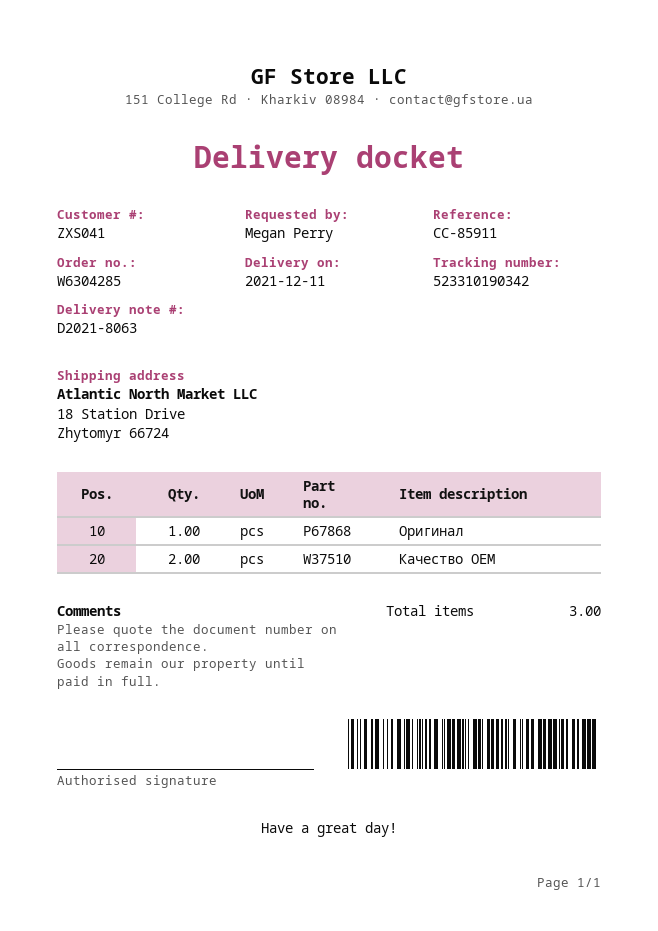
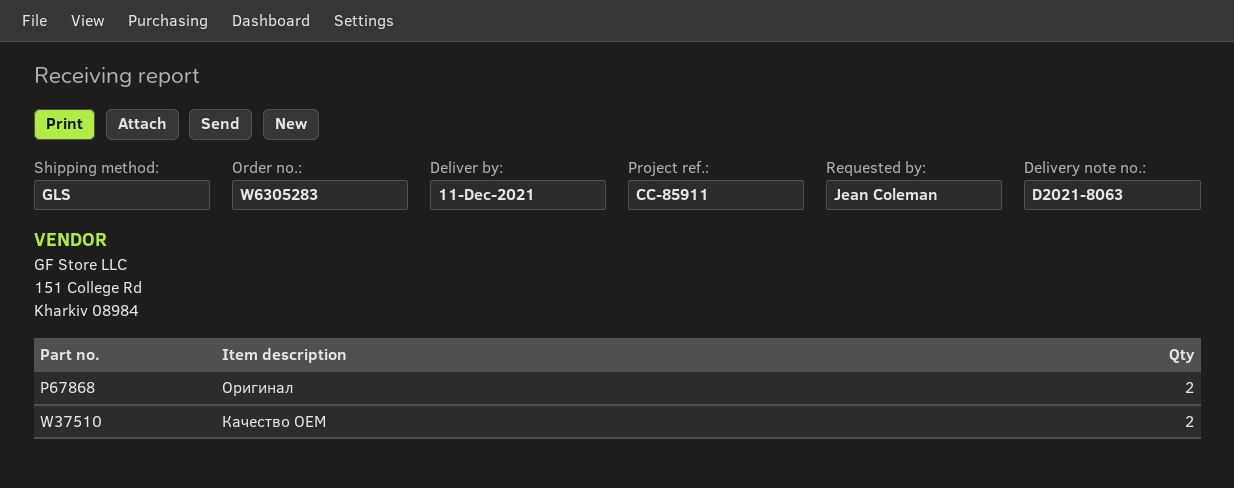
order number: W6304285 -> W6305283
ordered by: Megan Perry -> Jean Coleman
Оригинал: 1 -> 2

